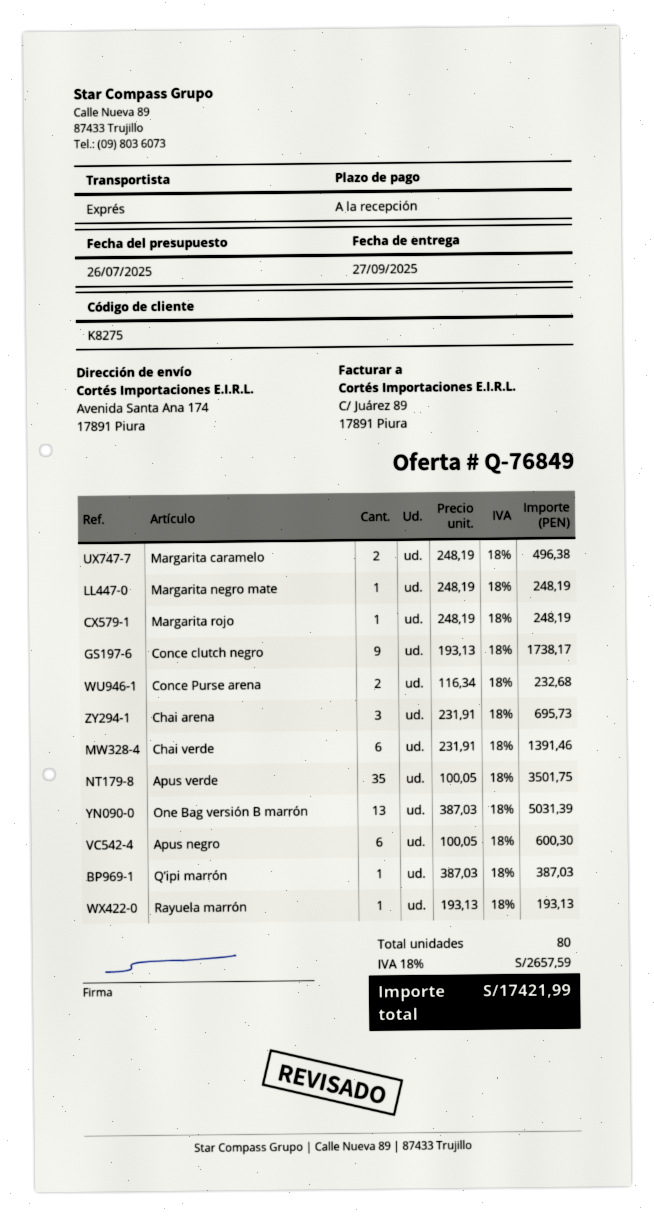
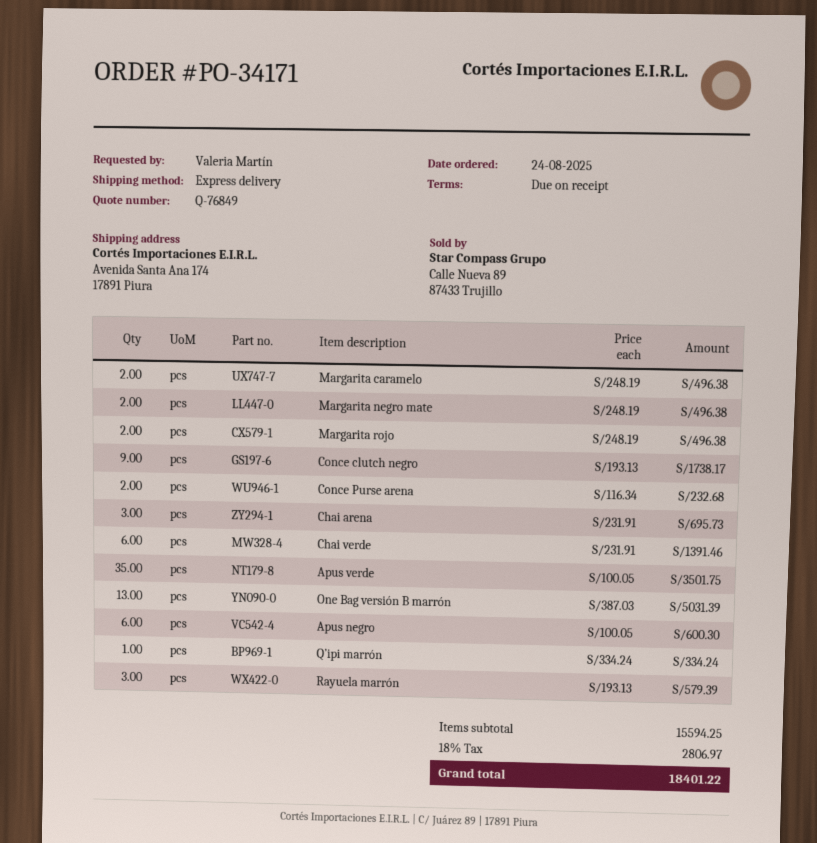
Margarita negro mate: 1 x 248.19 = 248.19 -> 2 x 248.19 = 496.38
Margarita rojo: 1 x 248.19 = 248.19 -> 2 x 248.19 = 496.38
Q’ipi marrón: 1 x 387.03 = 387.03 -> 1 x 334.24 = 334.24
Rayuela marrón: 1 x 193.13 = 193.13 -> 3 x 193.13 = 579.39
tax: 18% = 2657.59 -> 18% = 2806.97
total: 17421.99 -> 18401.22

